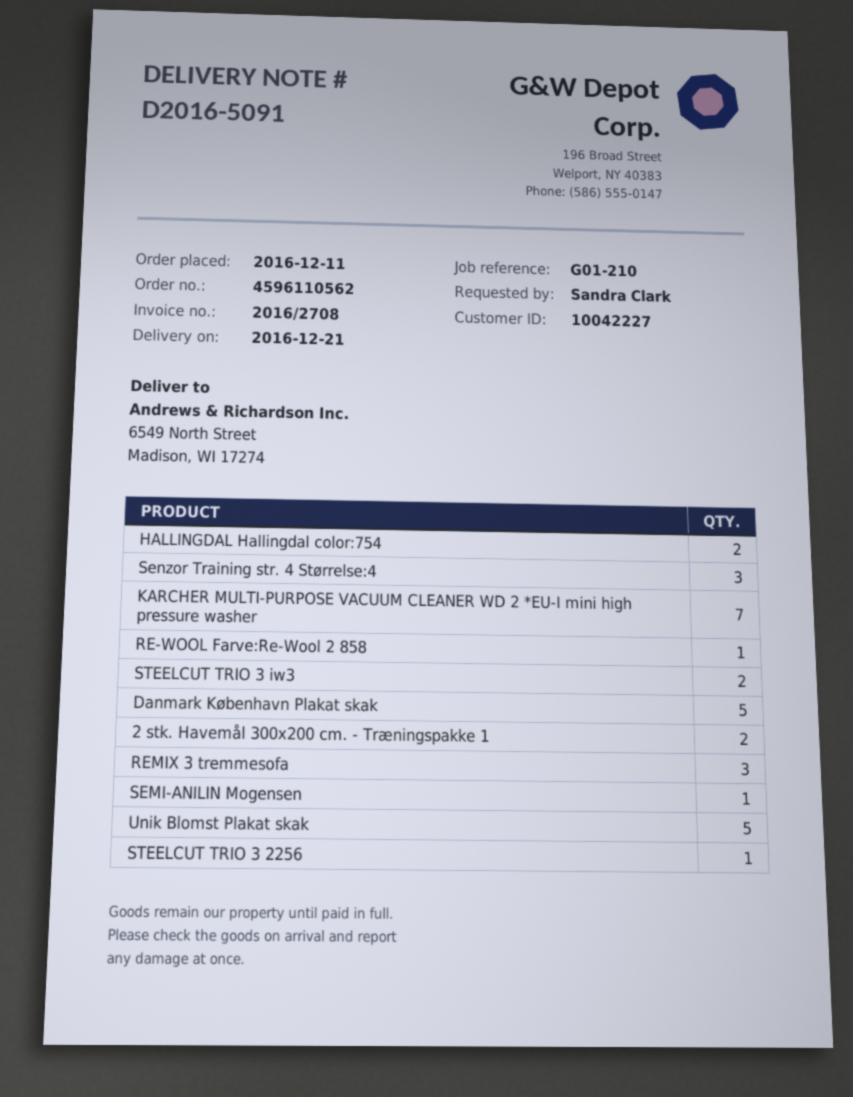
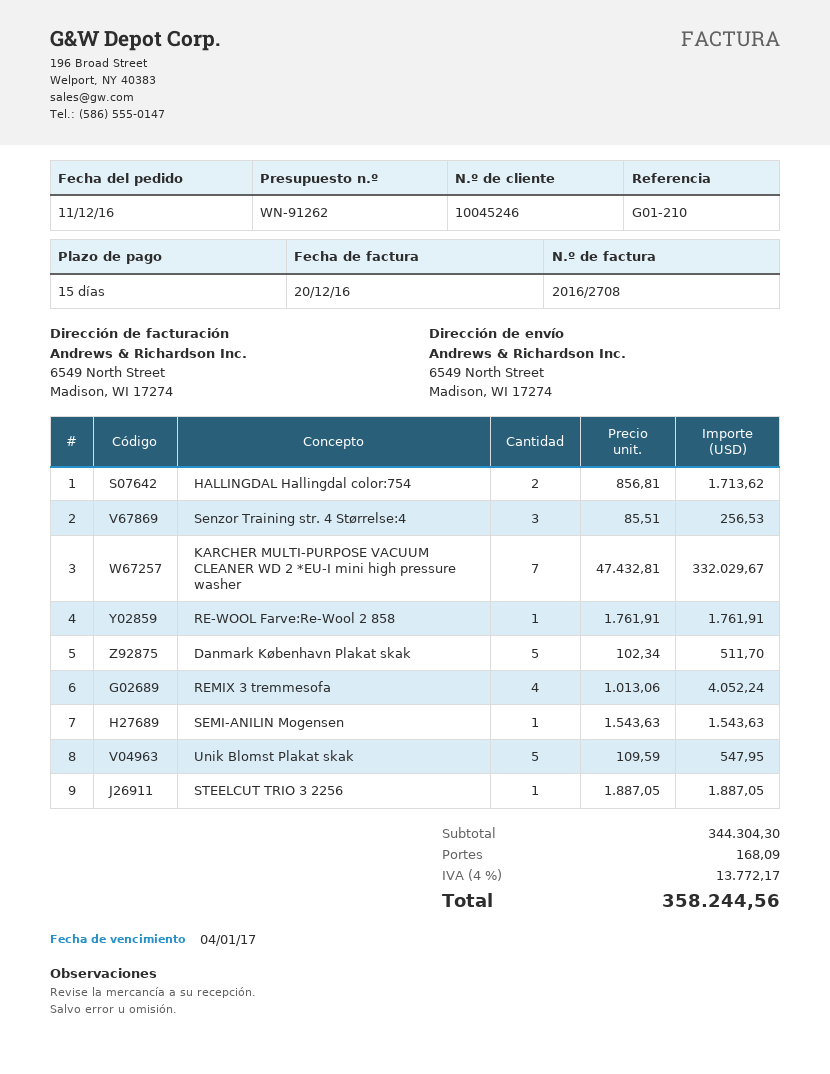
customer number: 10042227 -> 10045246
STEELCUT TRIO 3 iw3: 2 -> none
2 stk. Havemål 300x200 cm. - Træningspakke 1: 2 -> none
REMIX 3 tremmesofa: 3 -> 4

